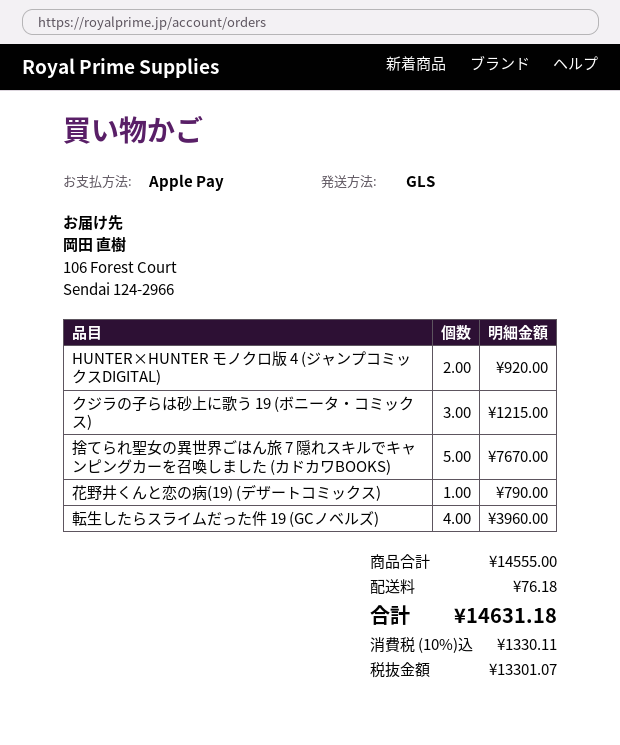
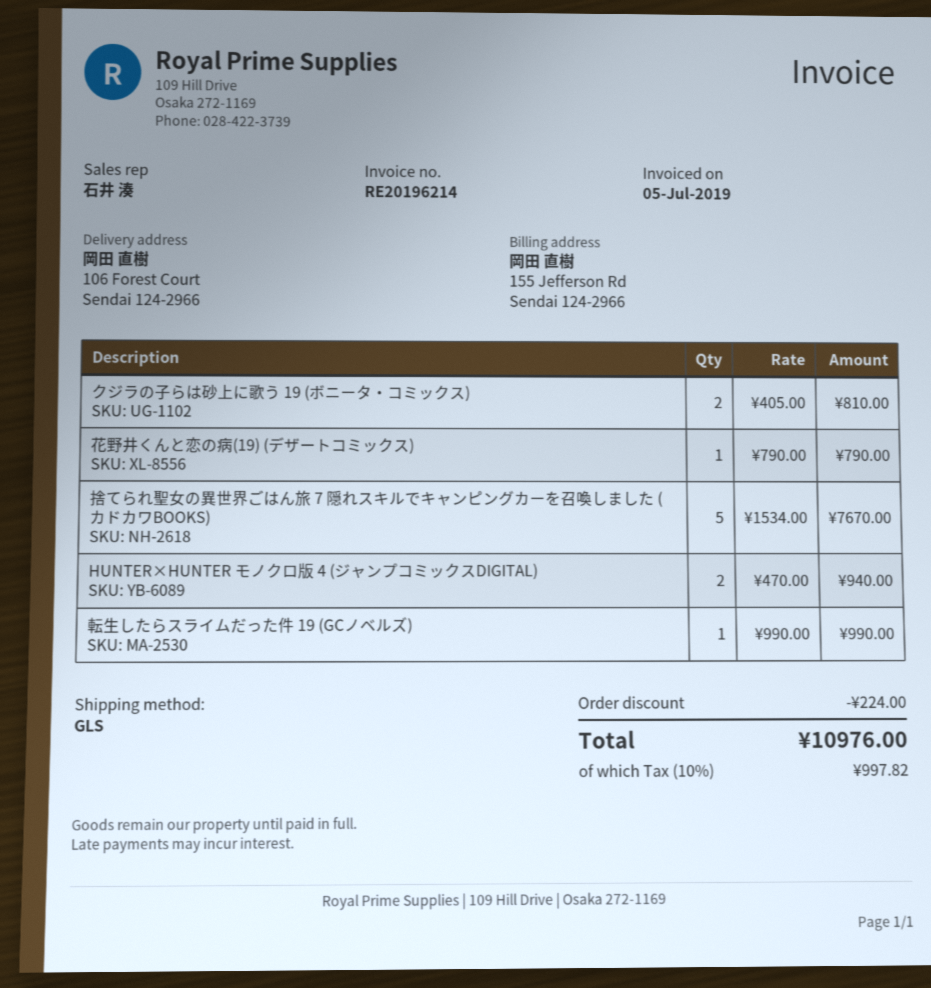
HUNTER×HUNTER モノクロ版 4 (ジャンプコミックスDIGITAL): 2 for 920.00 -> 2 for 940.00
クジラの子らは砂上に歌う 19 (ボニータ・コミックス): 3 for 1215.00 -> 2 for 810.00
転生したらスライムだった件 19 (GCノベルズ): 4 for 3960.00 -> 1 for 990.00
discount: none -> 224.00
shipping: 76.18 -> none
tax: 10% = 1330.11 -> 10% = 997.82
total: 14631.18 -> 10976.00

